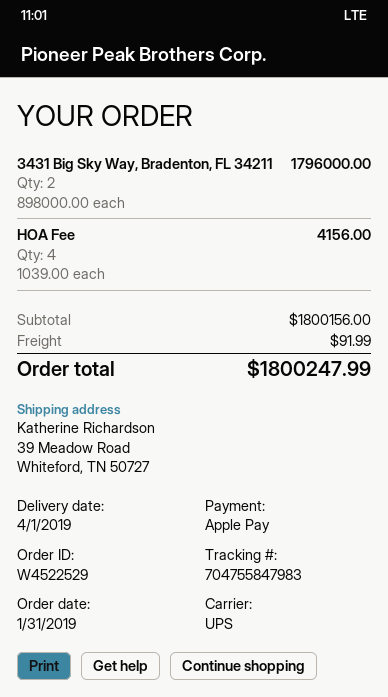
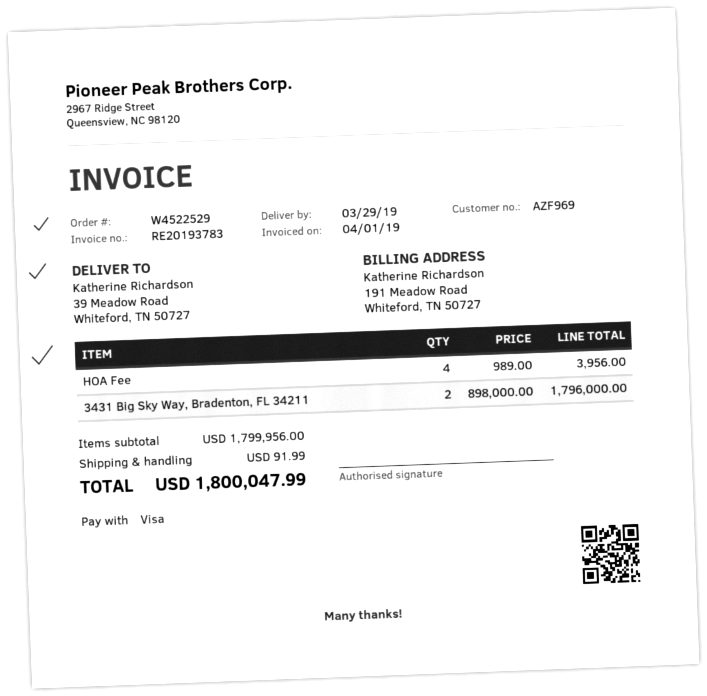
delivery date: 2019-04-01 -> 2019-03-29
payment method: Apple Pay -> Visa
HOA Fee: 4 x 1039.00 = 4156.00 -> 4 x 989.00 = 3956.00
subtotal: 1800156.00 -> 1799956.00
total: 1800247.99 -> 1800047.99

